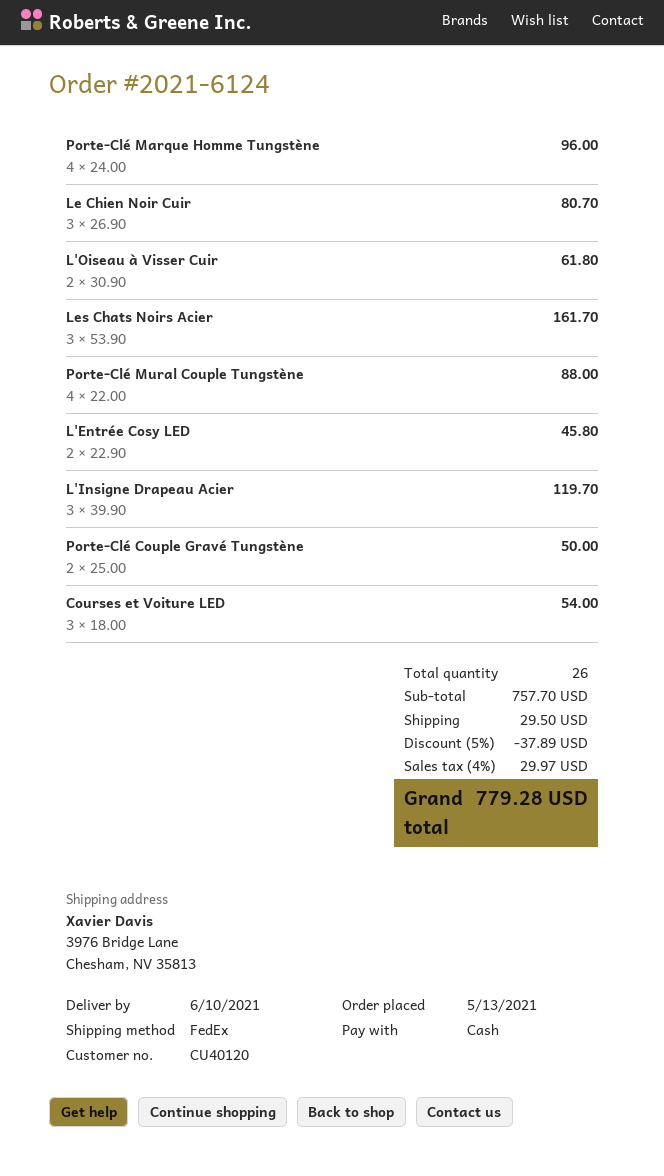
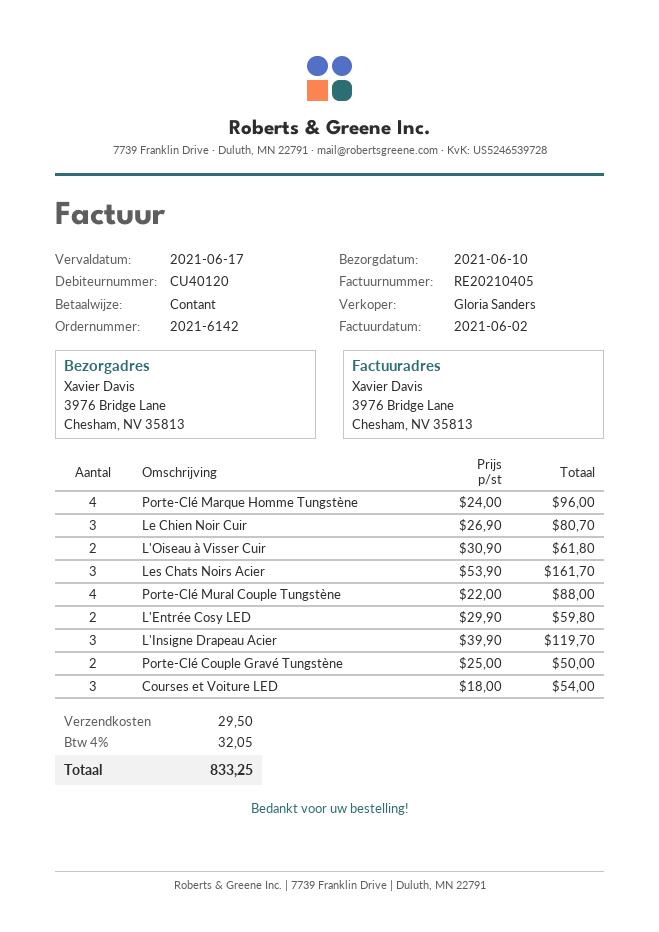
order number: 2021-6124 -> 2021-6142
L'Entrée Cosy LED: 2 x 22.90 = 45.80 -> 2 x 29.90 = 59.80
discount: 5% = 37.89 -> none
tax: 4% = 29.97 -> 4% = 32.05
total: 779.28 -> 833.25

